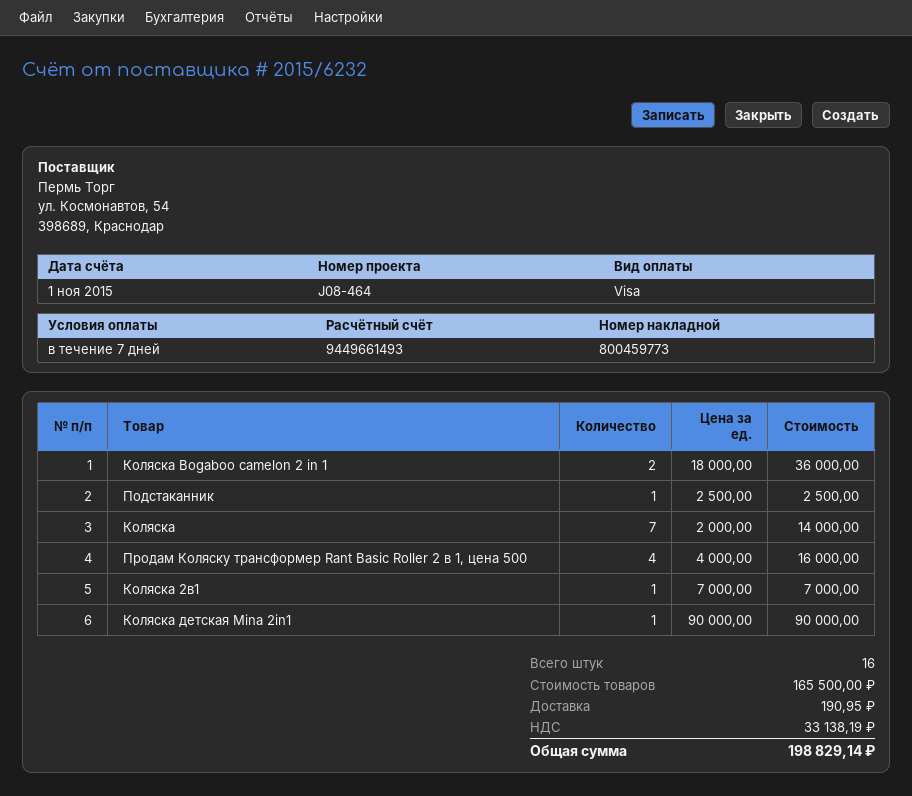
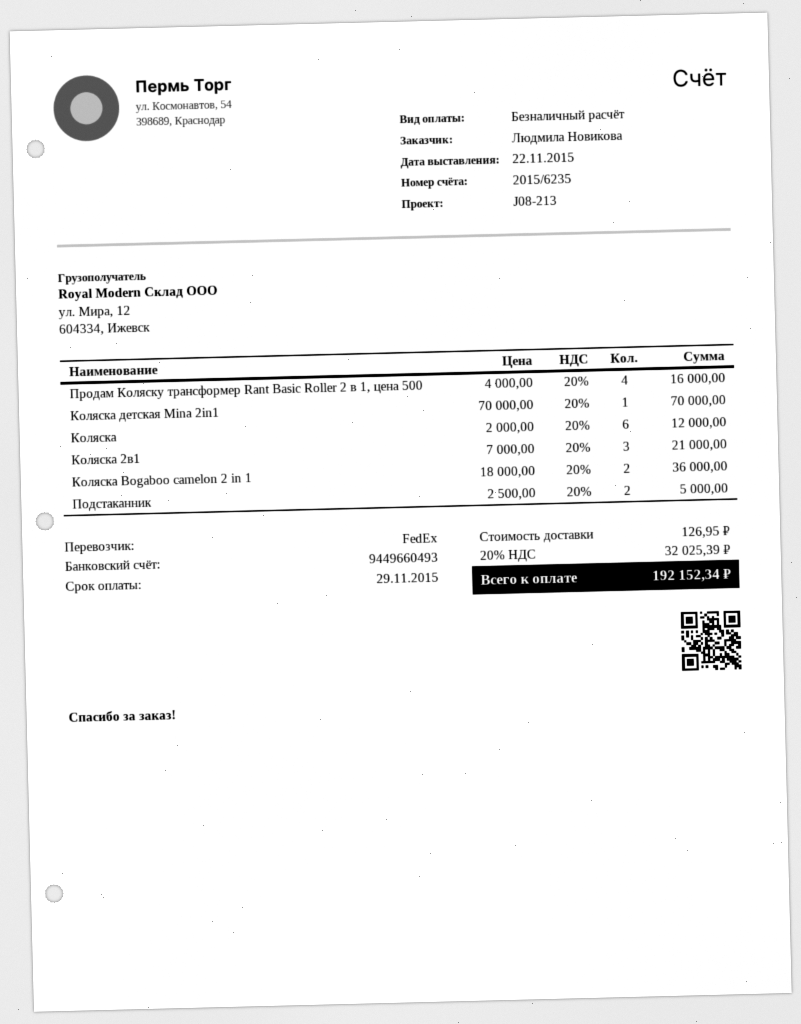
invoice number: 2015/6232 -> 2015/6235
invoice date: 2015-11-01 -> 2015-11-22
reference: J08-464 -> J08-213
payment method: Visa -> bank transfer
bank account: 9449661493 -> 9449660493
Подстаканник: 1 x 2500.00 = 2500.00 -> 2 x 2500.00 = 5000.00
Коляска: 7 x 2000.00 = 14000.00 -> 6 x 2000.00 = 12000.00
Коляска 2в1: 1 x 7000.00 = 7000.00 -> 3 x 7000.00 = 21000.00
Коляска детская Mina 2in1: 1 x 90000.00 = 90000.00 -> 1 x 70000.00 = 70000.00
shipping: 190.95 -> 126.95
tax: 33138.19 -> 32025.39
total: 198829.14 -> 192152.34

